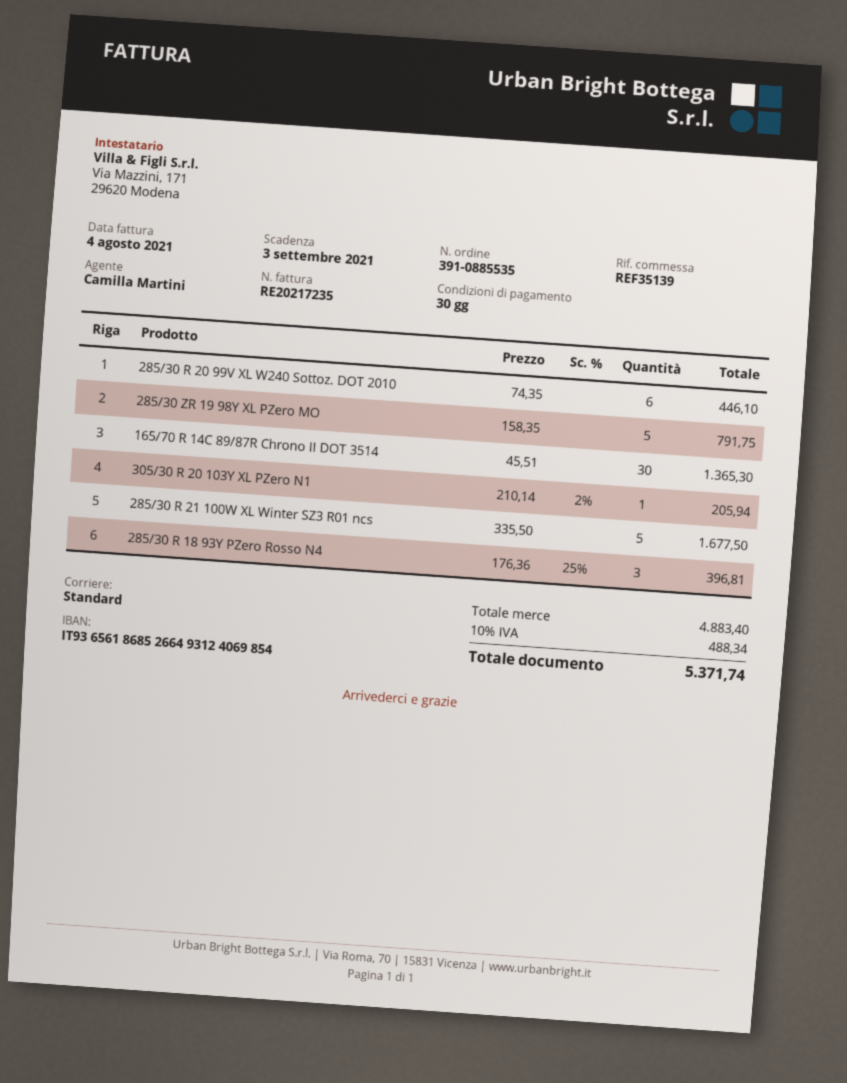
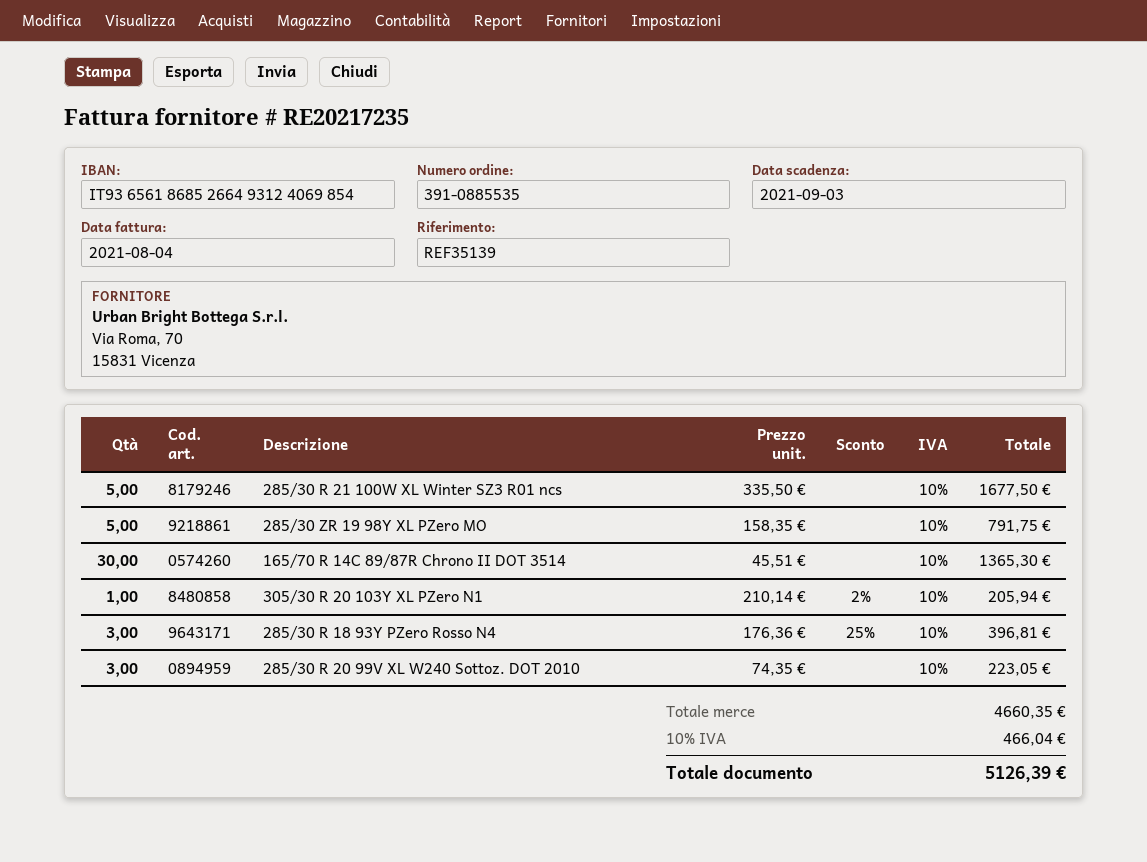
285/30 R 20 99V XL W240 Sottoz. DOT 2010: 6 x 74.35 = 446.10 -> 3 x 74.35 = 223.05
subtotal: 4883.40 -> 4660.35
tax: 10% = 488.34 -> 10% = 466.04
total: 5371.74 -> 5126.39

